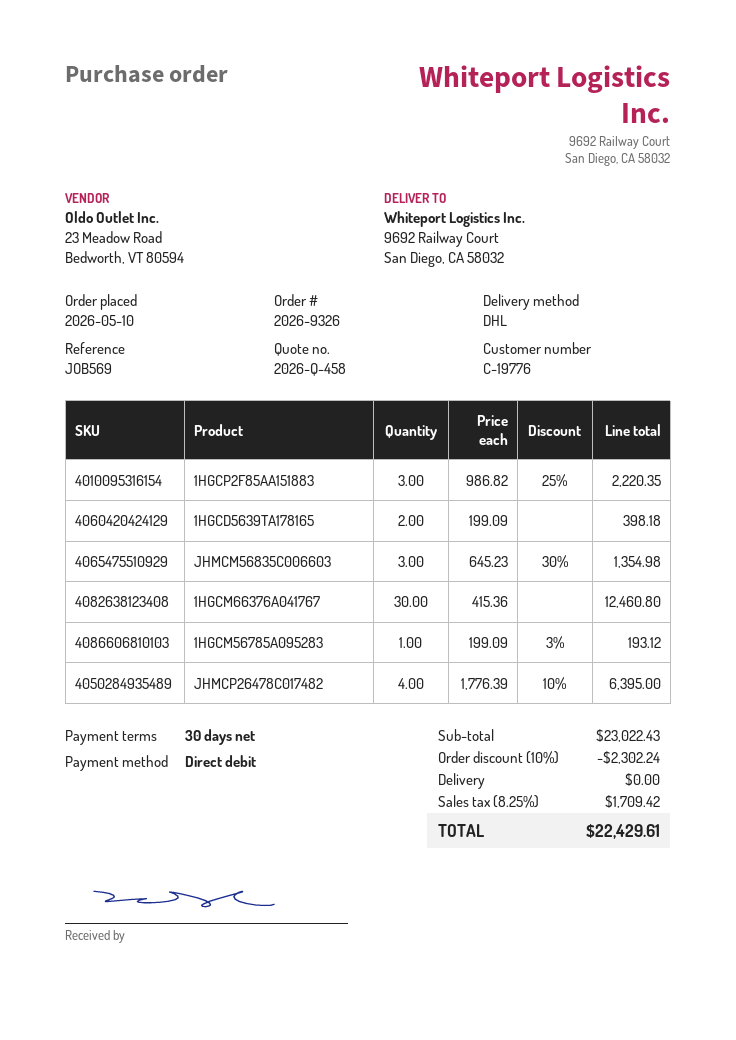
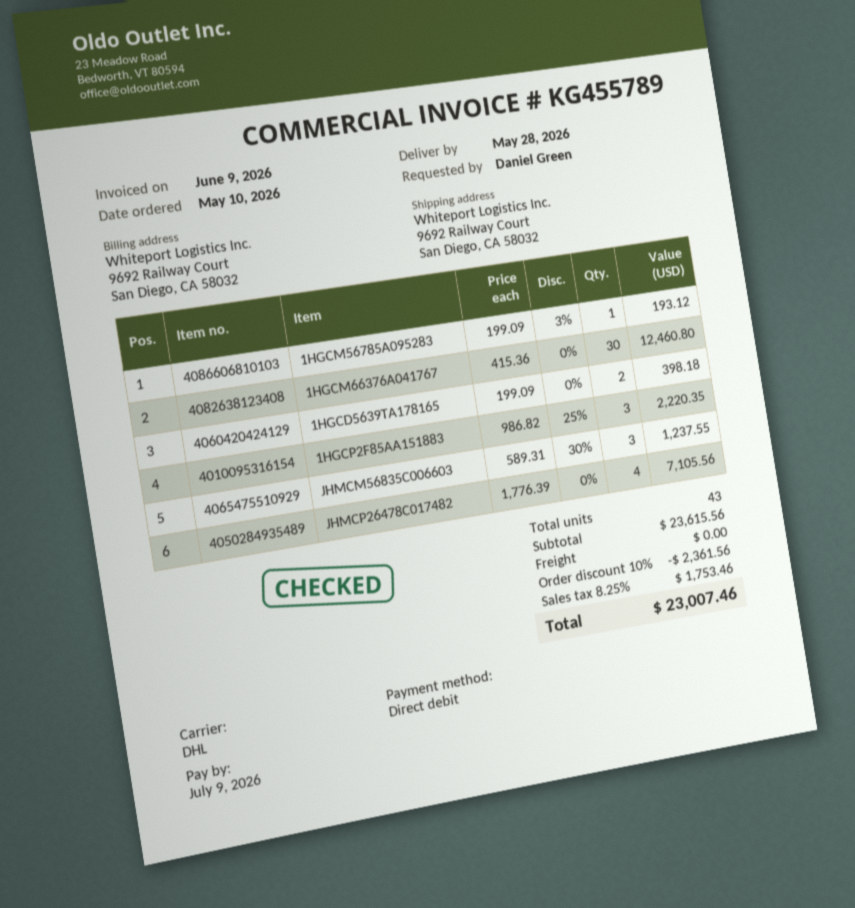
JHMCM56835C006603: 3 x 645.23 - 30% = 1354.98 -> 3 x 589.31 - 30% = 1237.55
JHMCP26478C017482: 4 x 1776.39 - 10% = 6395.00 -> 4 x 1776.39 = 7105.56
subtotal: 23022.43 -> 23615.56
discount: 10% = 2302.24 -> 10% = 2361.56
tax: 8.25% = 1709.42 -> 8.25% = 1753.46
total: 22429.61 -> 23007.46

